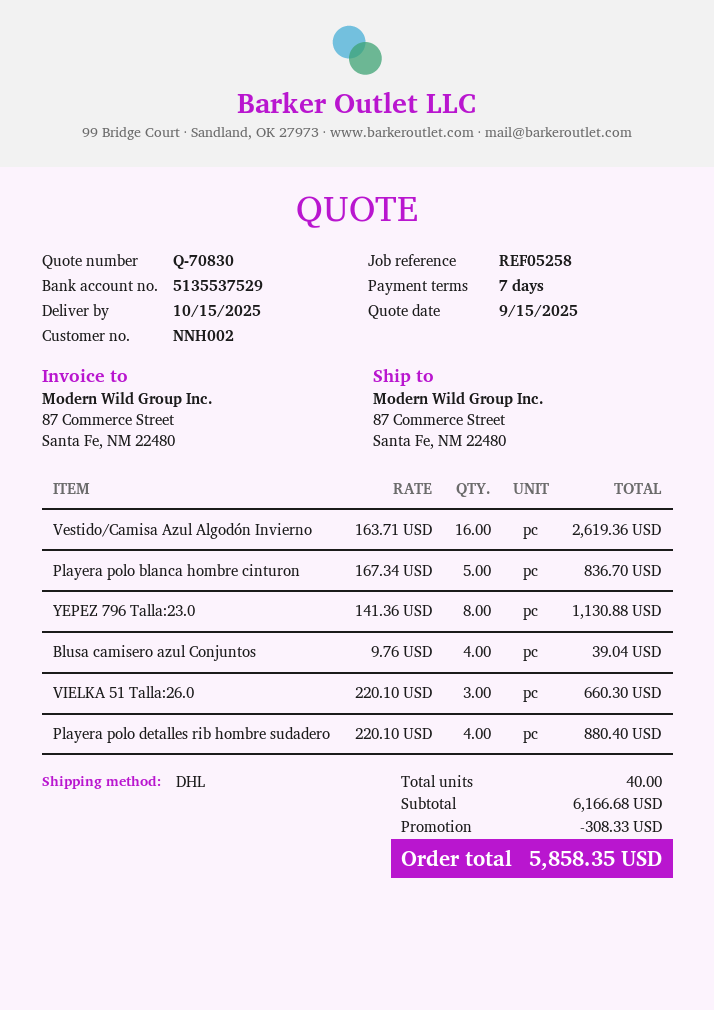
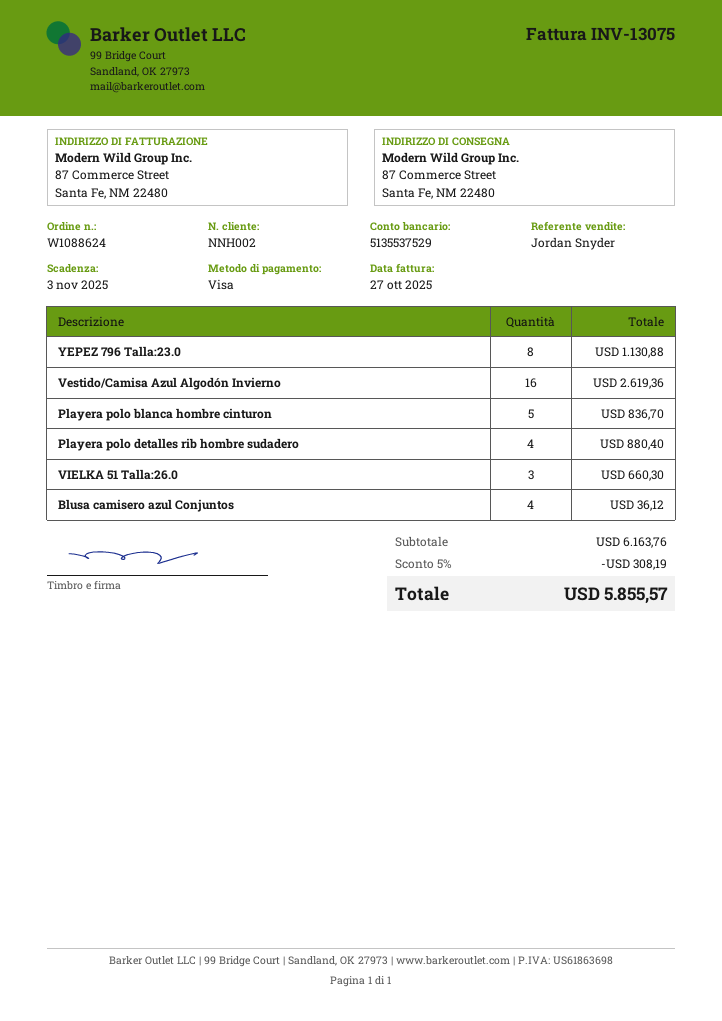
Blusa camisero azul Conjuntos: 4 for 39.04 -> 4 for 36.12
subtotal: 6166.68 -> 6163.76
discount: 308.33 -> 308.19
total: 5858.35 -> 5855.57

